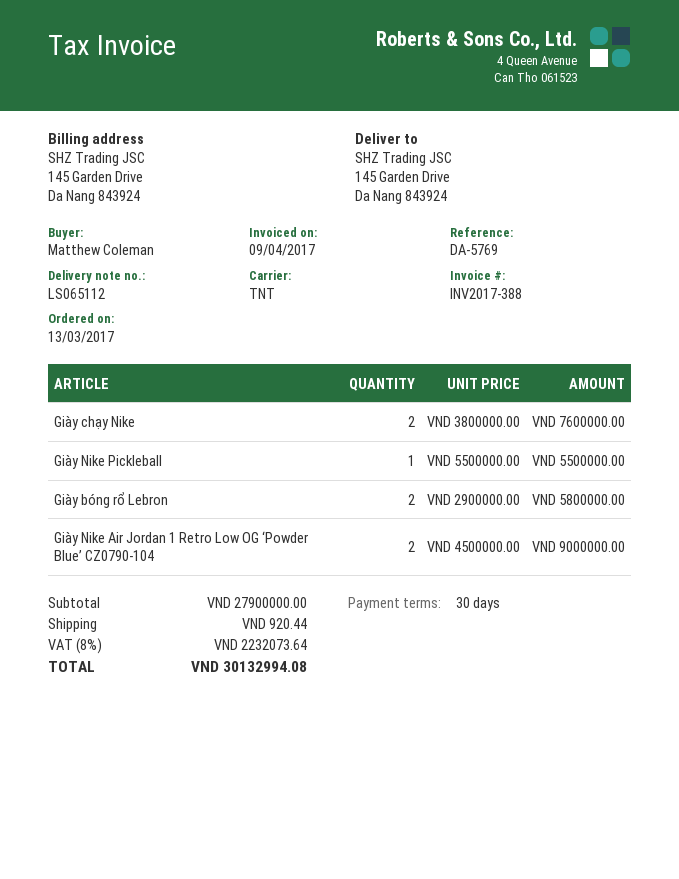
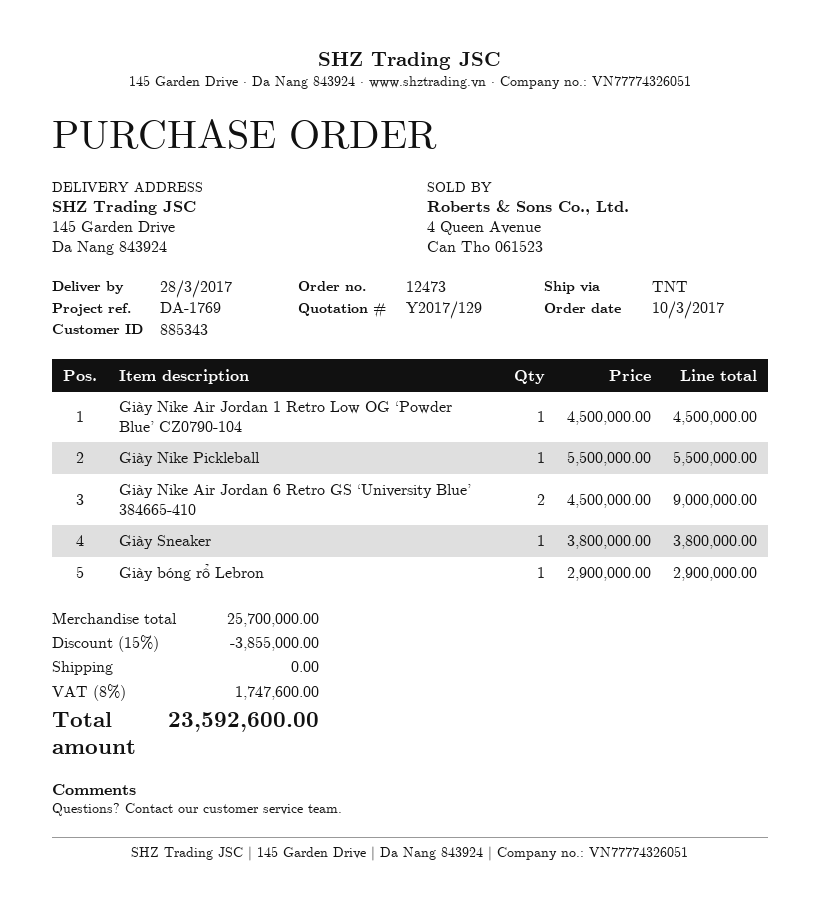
order date: 2017-03-13 -> 2017-03-10
reference: DA-5769 -> DA-1769
Giày chạy Nike: 2 x 3800000.00 = 7600000.00 -> none
Giày bóng rổ Lebron: 2 x 2900000.00 = 5800000.00 -> 1 x 2900000.00 = 2900000.00
Giày Nike Air Jordan 1 Retro Low OG ‘Powder Blue’ CZ0790-104: 2 x 4500000.00 = 9000000.00 -> 1 x 4500000.00 = 4500000.00
Giày Nike Air Jordan 6 Retro GS ‘University Blue’ 384665-410: none -> 2 x 4500000.00 = 9000000.00
Giày Sneaker: none -> 1 x 3800000.00 = 3800000.00
subtotal: 27900000.00 -> 25700000.00
discount: none -> 15% = 3855000.00
shipping: 920.44 -> 0.00
tax: 8% = 2232073.64 -> 8% = 1747600.00
total: 30132994.08 -> 23592600.00

